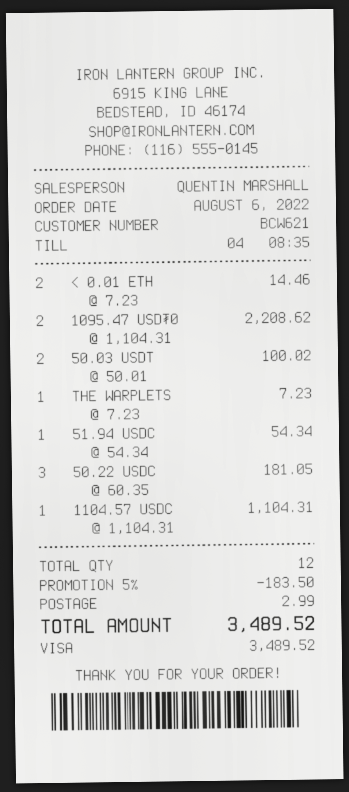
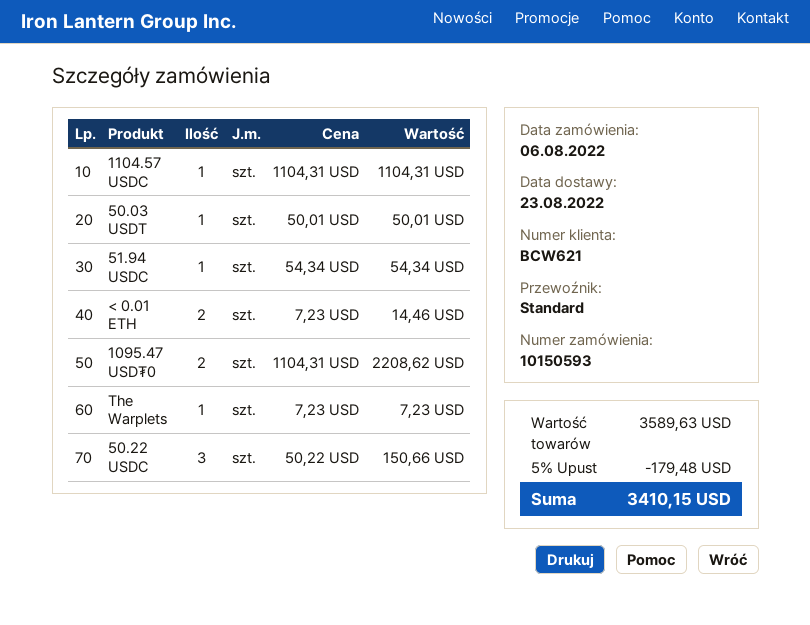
50.03 USDT: 2 x 50.01 = 100.02 -> 1 x 50.01 = 50.01
50.22 USDC: 3 x 60.35 = 181.05 -> 3 x 50.22 = 150.66
discount: 5% = 183.50 -> 5% = 179.48
shipping: 2.99 -> none
total: 3489.52 -> 3410.15

